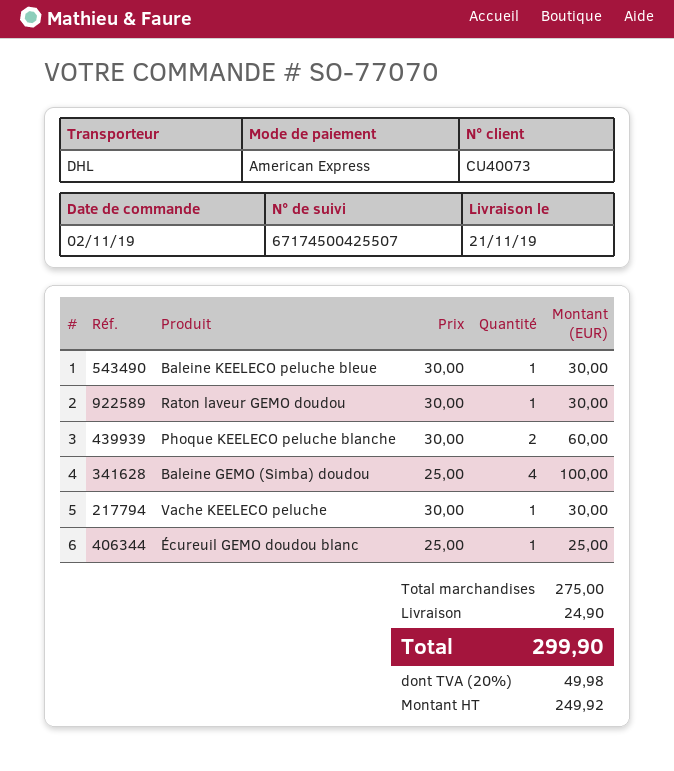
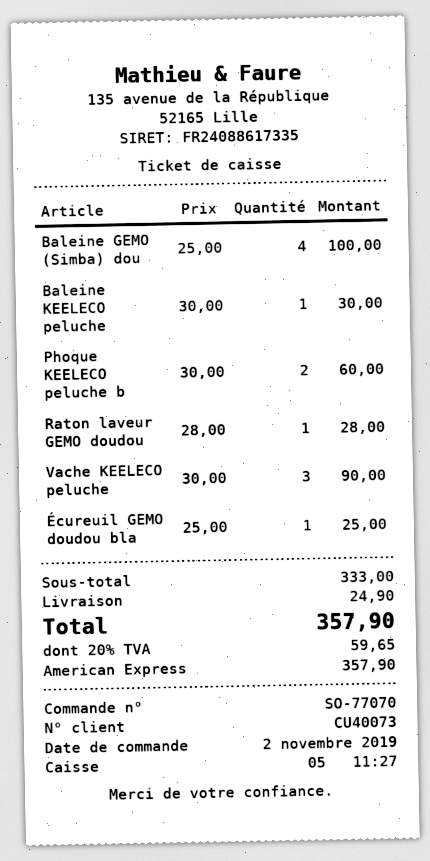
Raton laveur GEMO doudou: 1 x 30.00 = 30.00 -> 1 x 28.00 = 28.00
Vache KEELECO peluche: 1 x 30.00 = 30.00 -> 3 x 30.00 = 90.00
subtotal: 275.00 -> 333.00
tax: 20% = 49.98 -> 20% = 59.65
total: 299.90 -> 357.90

